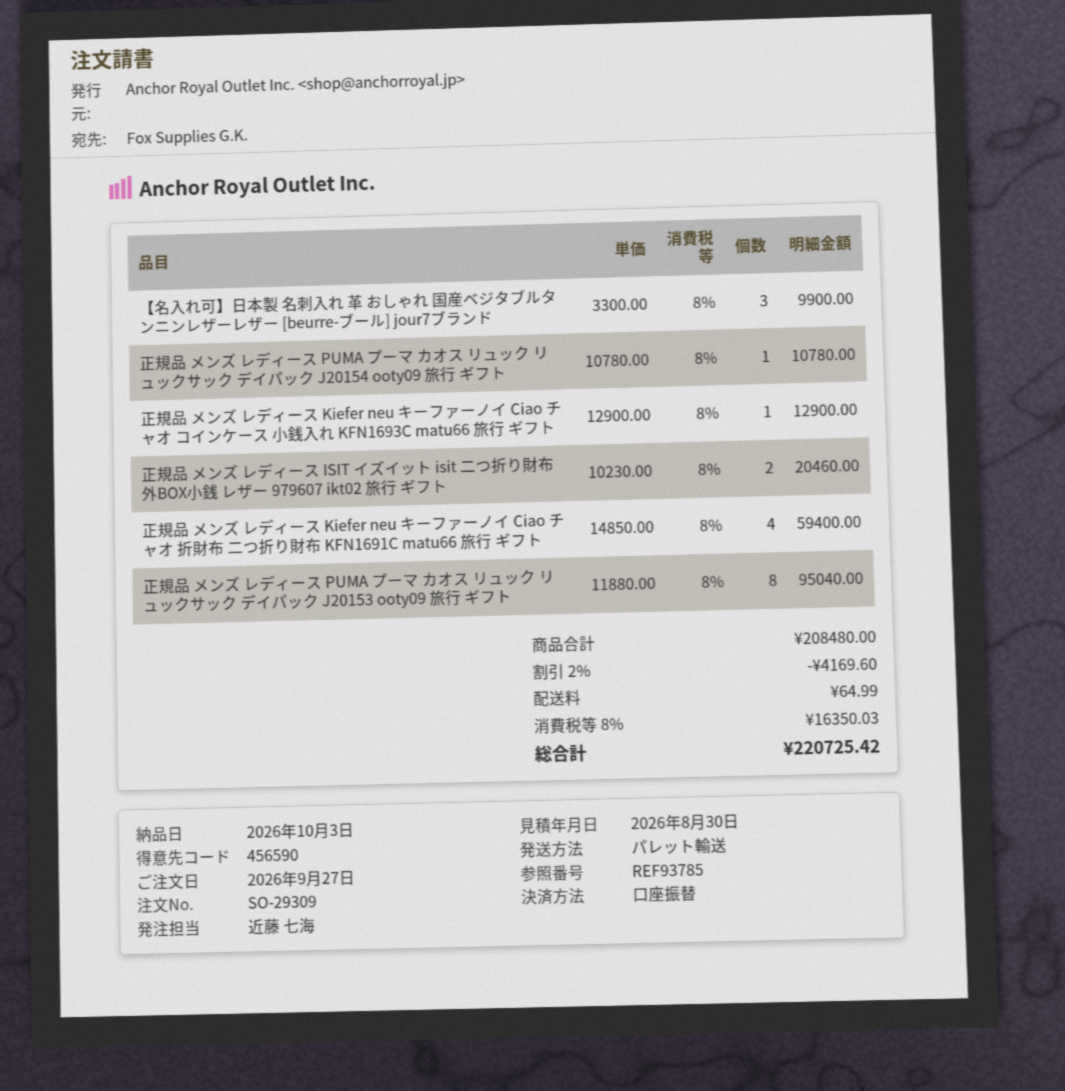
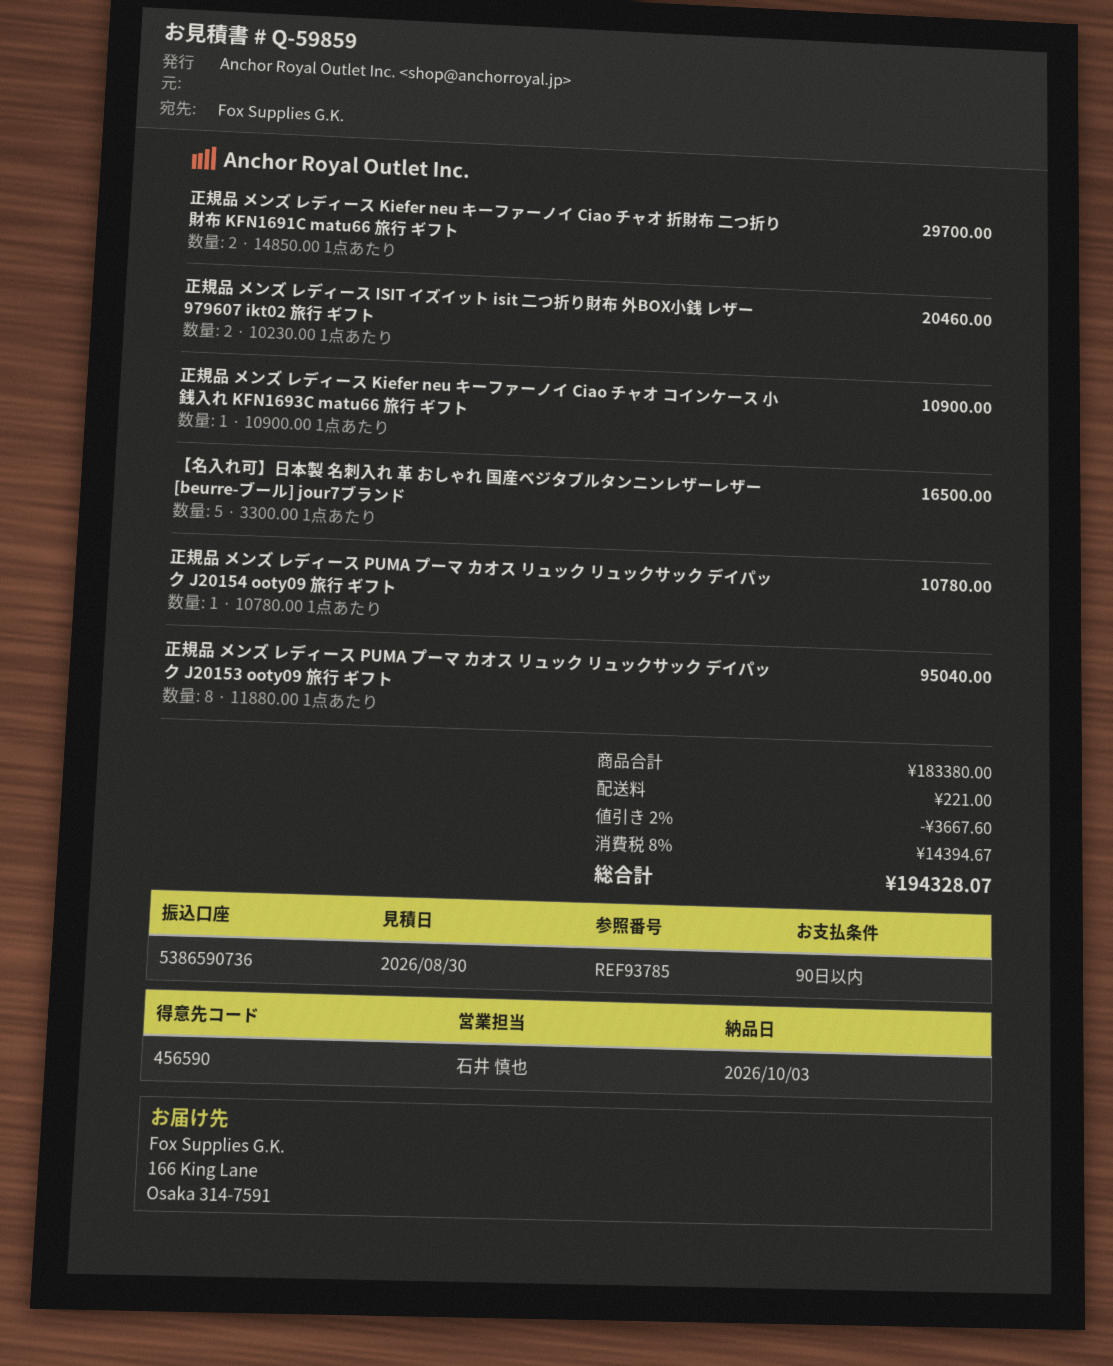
【名入れ可】日本製 名刺入れ 革 おしゃれ 国産ベジタブルタンニンレザーレザー [beurre-ブール] jour7ブランド: 3 x 3300.00 = 9900.00 -> 5 x 3300.00 = 16500.00
正規品 メンズ レディース Kiefer neu キーファーノイ Ciao チャオ コインケース 小銭入れ KFN1693C matu66 旅行 ギフト: 1 x 12900.00 = 12900.00 -> 1 x 10900.00 = 10900.00
正規品 メンズ レディース Kiefer neu キーファーノイ Ciao チャオ 折財布 二つ折り財布 KFN1691C matu66 旅行 ギフト: 4 x 14850.00 = 59400.00 -> 2 x 14850.00 = 29700.00
subtotal: 208480.00 -> 183380.00
discount: 2% = 4169.60 -> 2% = 3667.60
shipping: 64.99 -> 221.00
tax: 8% = 16350.03 -> 8% = 14394.67
total: 220725.42 -> 194328.07

